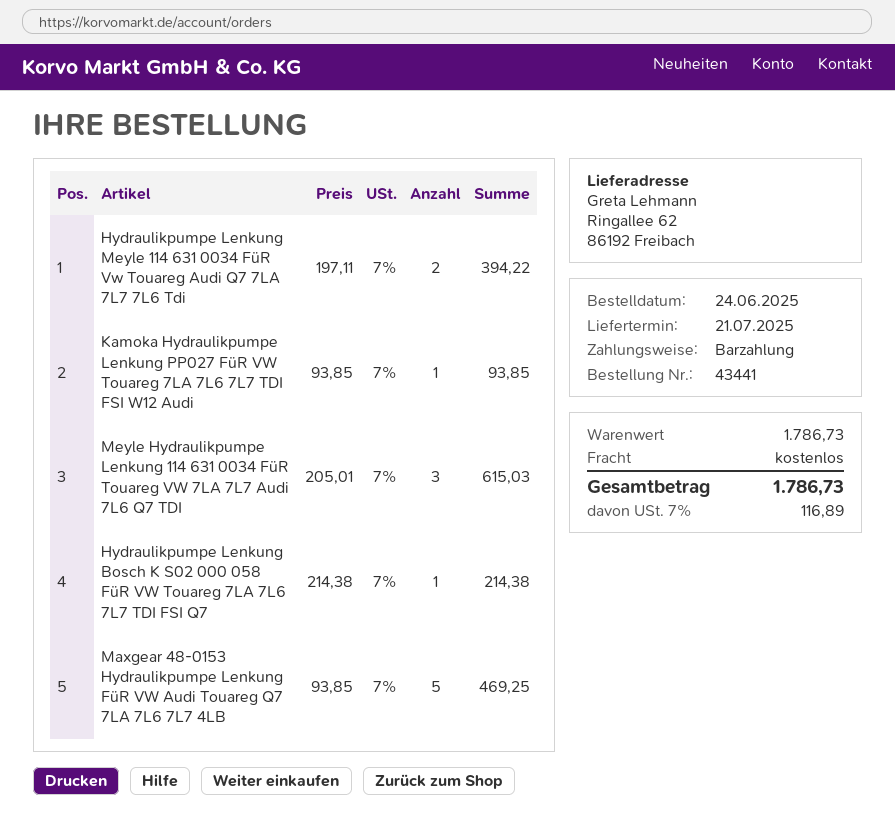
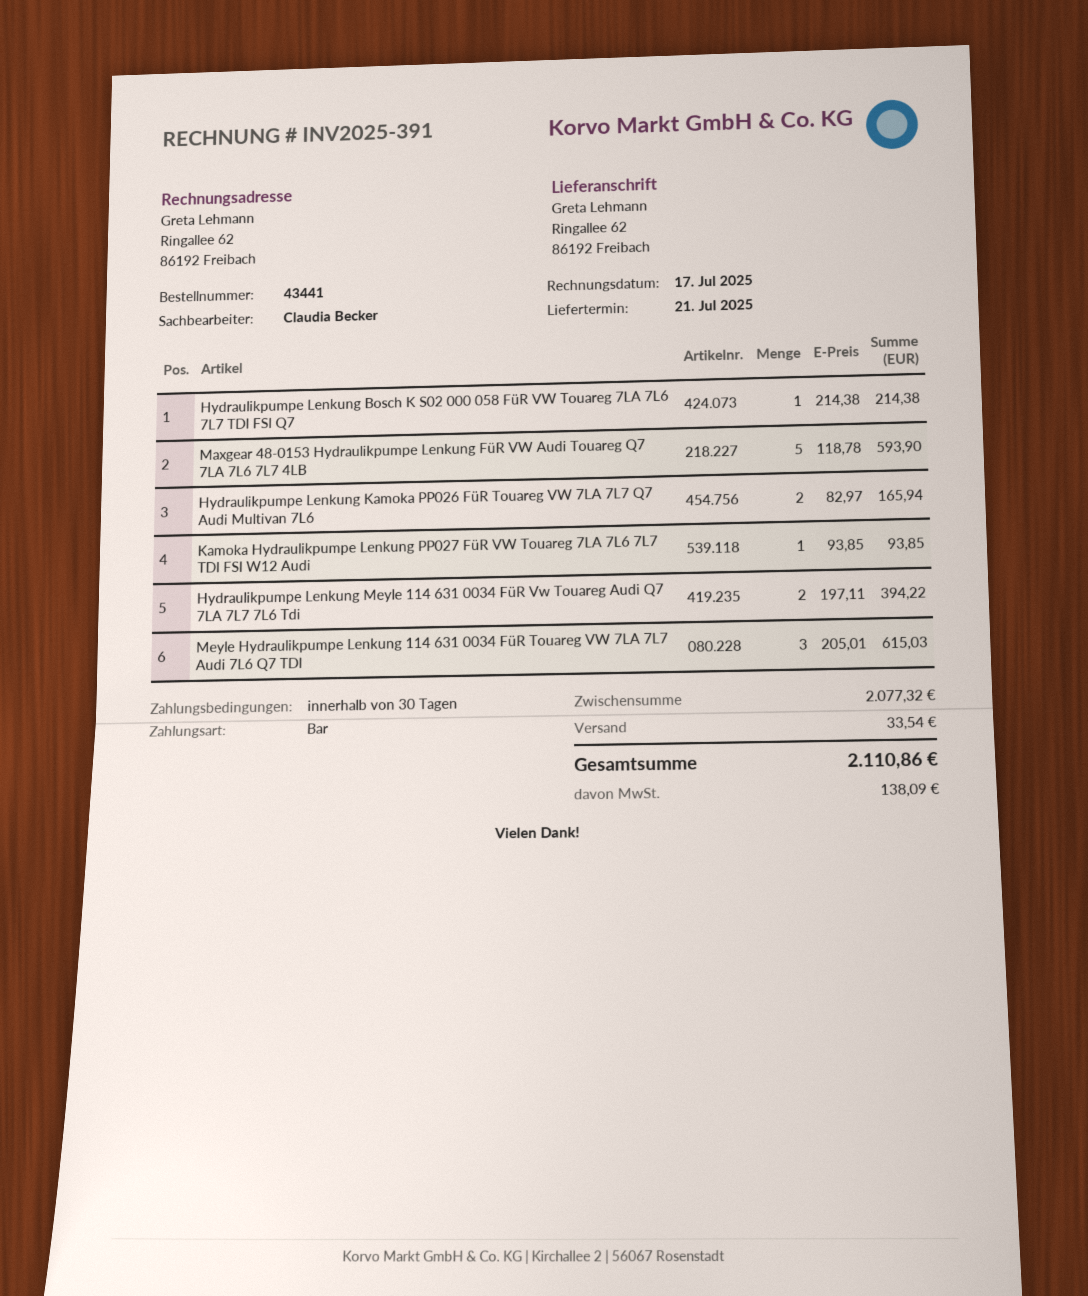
Maxgear 48-0153 Hydraulikpumpe Lenkung FüR VW Audi Touareg Q7 7LA 7L6 7L7 4LB: 5 x 93.85 = 469.25 -> 5 x 118.78 = 593.90
Hydraulikpumpe Lenkung Kamoka PP026 FüR Touareg VW 7LA 7L7 Q7 Audi Multivan 7L6: none -> 2 x 82.97 = 165.94
subtotal: 1786.73 -> 2077.32
shipping: 0.00 -> 33.54
tax: 116.89 -> 138.09
total: 1786.73 -> 2110.86

